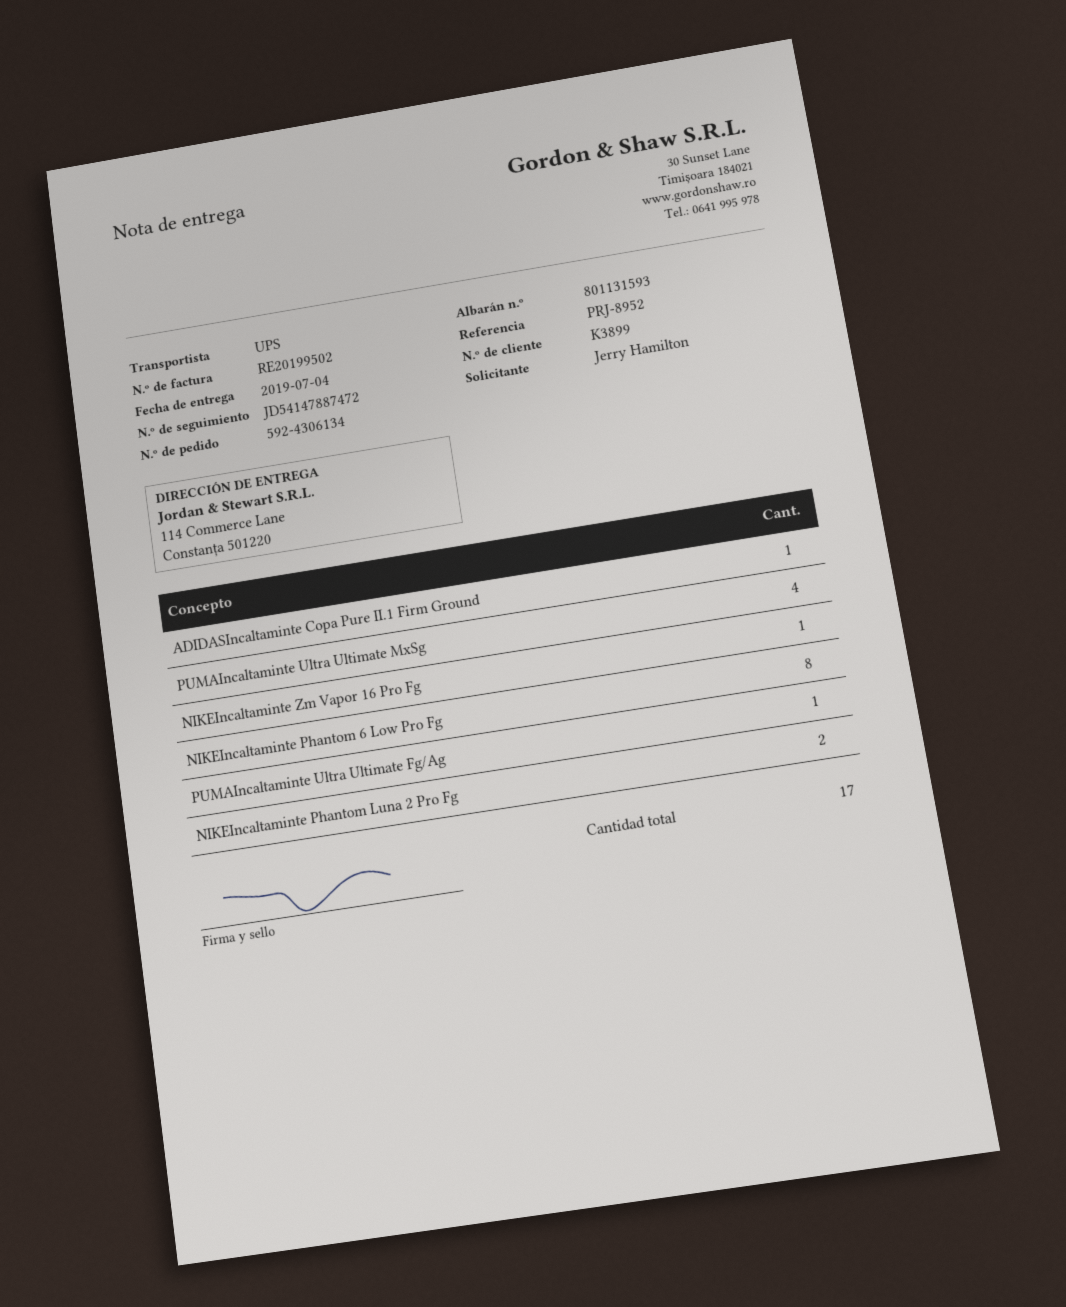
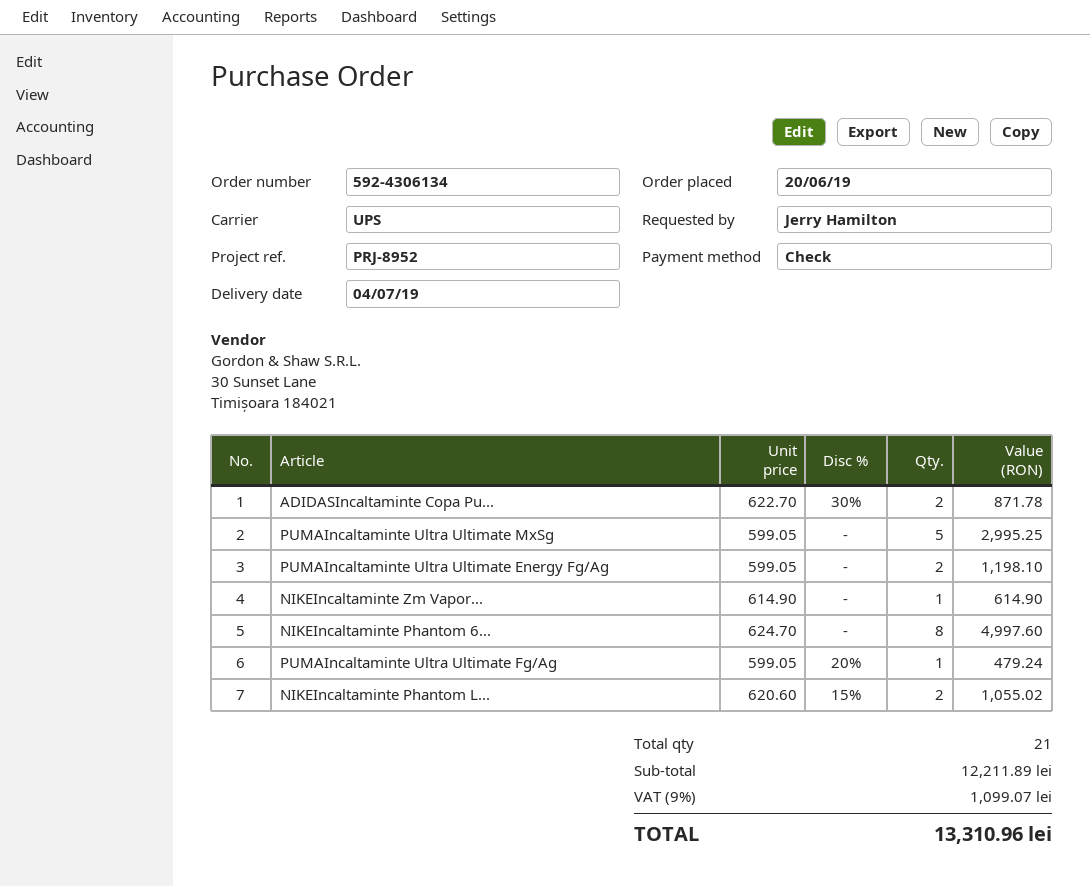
ADIDASIncaltaminte Copa Pure II.1 Firm Ground: 1 -> 2
PUMAIncaltaminte Ultra Ultimate MxSg: 4 -> 5
PUMAIncaltaminte Ultra Ultimate Energy Fg/Ag: none -> 2
total quantity: 17 -> 21

